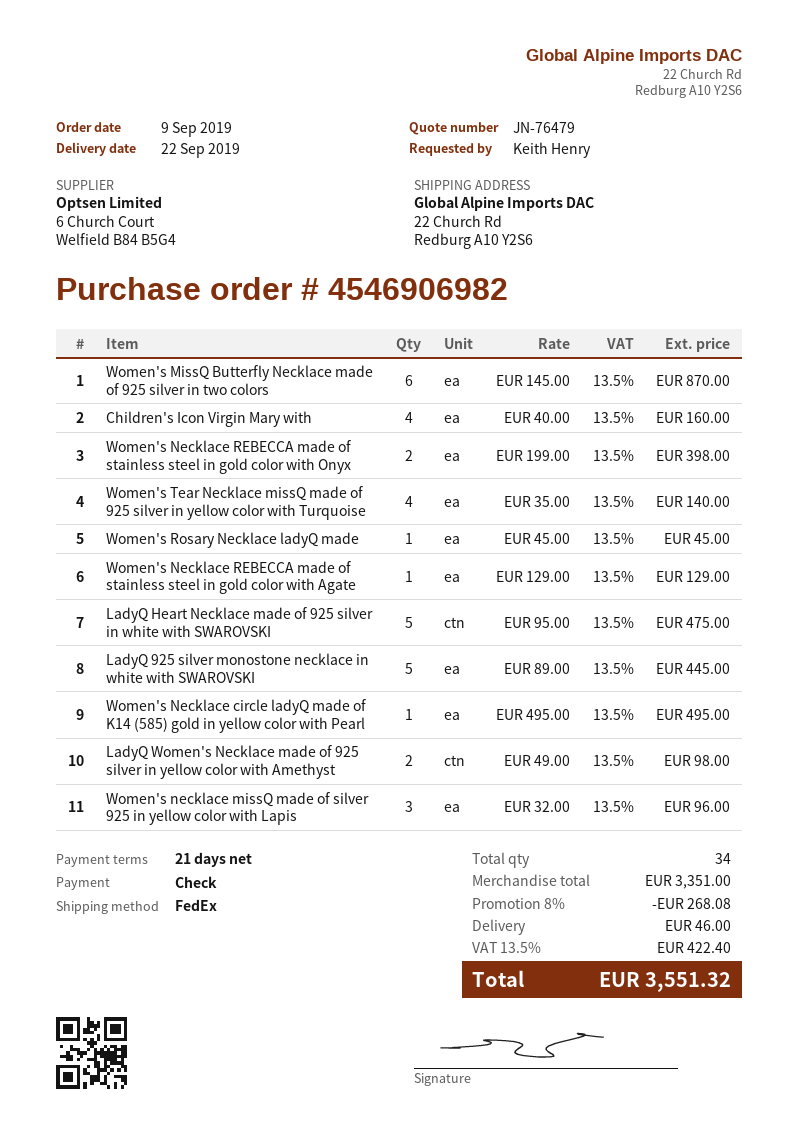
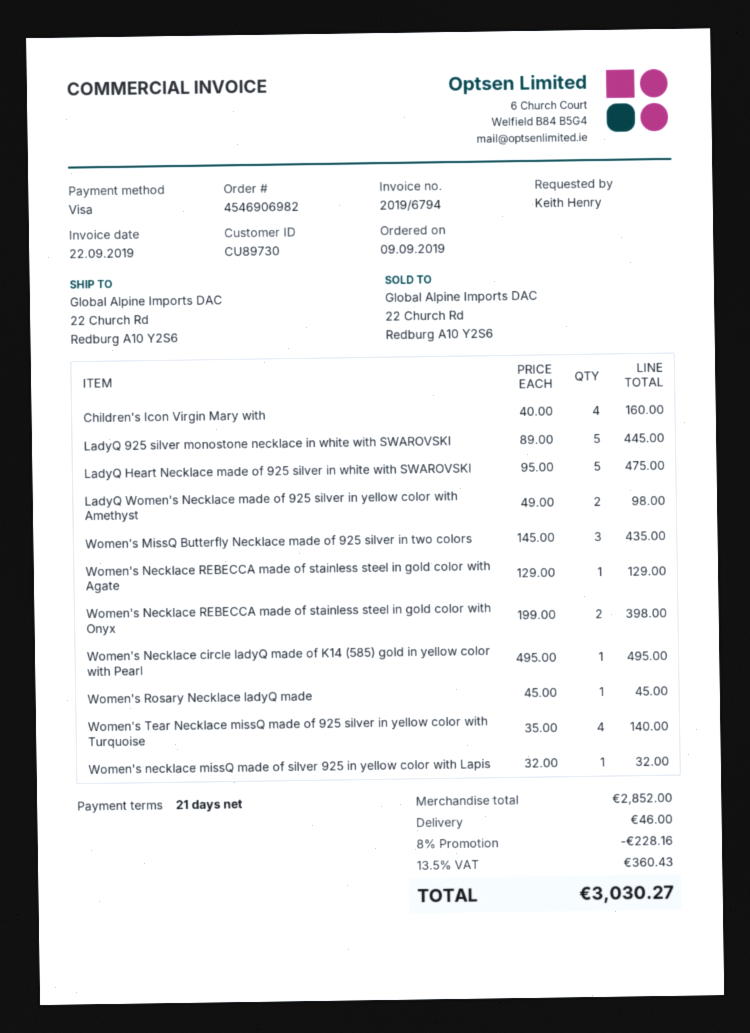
payment method: cheque -> Visa
Women's MissQ Butterfly Necklace made of 925 silver in two colors: 6 x 145.00 = 870.00 -> 3 x 145.00 = 435.00
Women's necklace missQ made of silver 925 in yellow color with Lapis: 3 x 32.00 = 96.00 -> 1 x 32.00 = 32.00
subtotal: 3351.00 -> 2852.00
discount: 8% = 268.08 -> 8% = 228.16
tax: 13.5% = 422.40 -> 13.5% = 360.43
total: 3551.32 -> 3030.27

